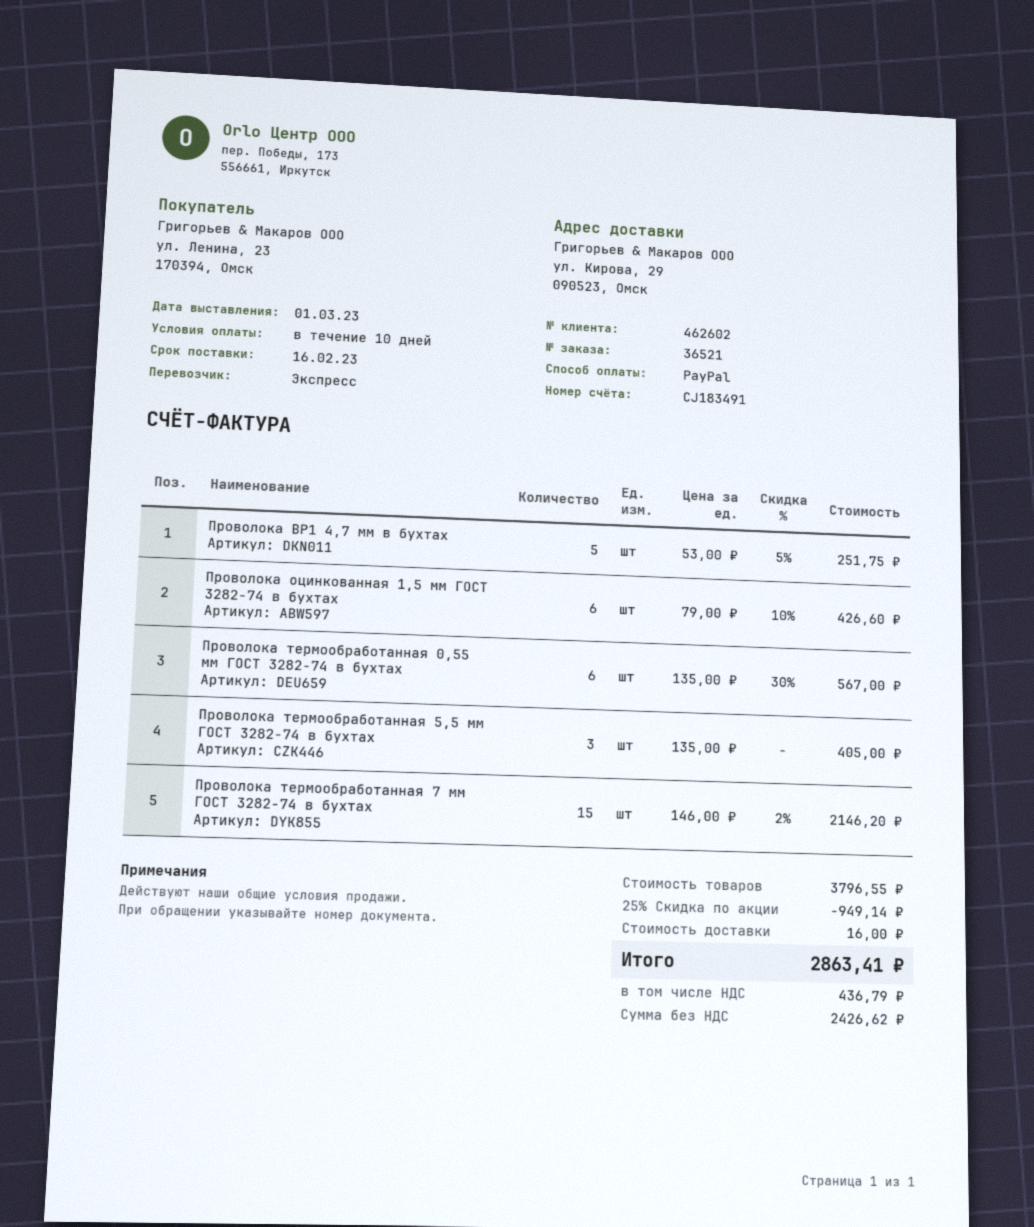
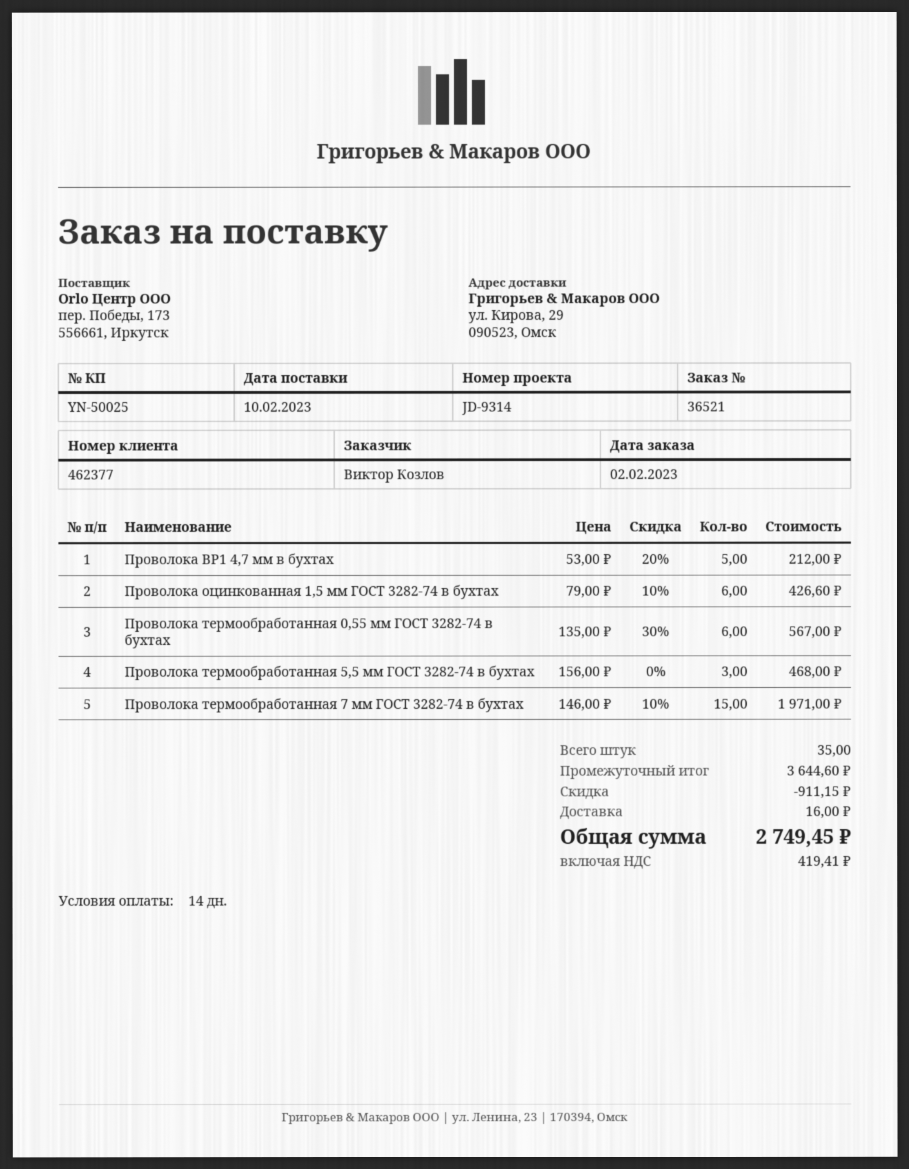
delivery date: 2023-02-16 -> 2023-02-10
payment terms: 10 days -> 14 days
customer number: 462602 -> 462377
Проволока ВР1 4,7 мм в бухтах: 5 x 53.00 - 5% = 251.75 -> 5 x 53.00 - 20% = 212.00
Проволока термообработанная 5,5 мм ГОСТ 3282-74 в бухтах: 3 x 135.00 = 405.00 -> 3 x 156.00 = 468.00
Проволока термообработанная 7 мм ГОСТ 3282-74 в бухтах: 15 x 146.00 - 2% = 2146.20 -> 15 x 146.00 - 10% = 1971.00
subtotal: 3796.55 -> 3644.60
discount: 949.14 -> 911.15
tax: 436.79 -> 419.41
total: 2863.41 -> 2749.45

